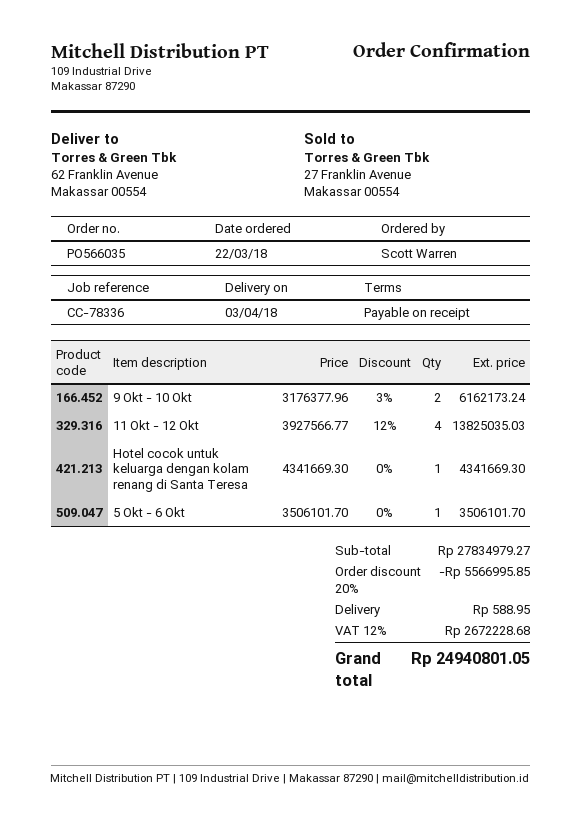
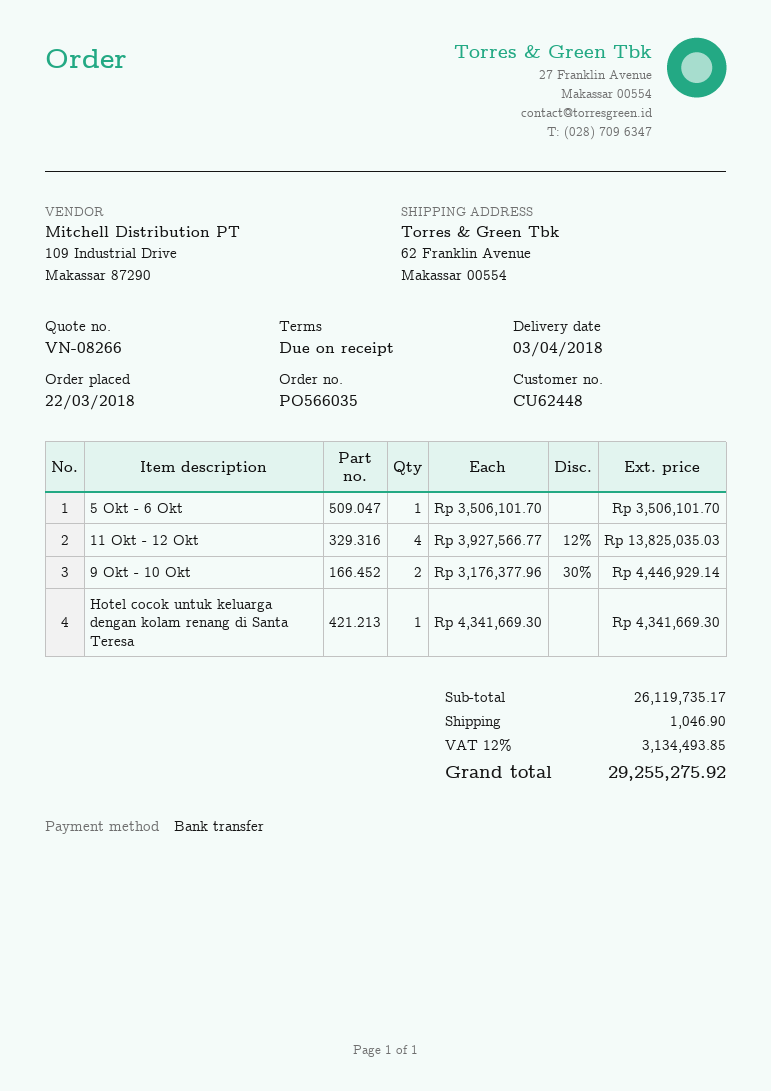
9 Okt - 10 Okt: 2 x 3176377.96 - 3% = 6162173.24 -> 2 x 3176377.96 - 30% = 4446929.14
subtotal: 27834979.27 -> 26119735.17
discount: 20% = 5566995.85 -> none
shipping: 588.95 -> 1046.90
tax: 12% = 2672228.68 -> 12% = 3134493.85
total: 24940801.05 -> 29255275.92

